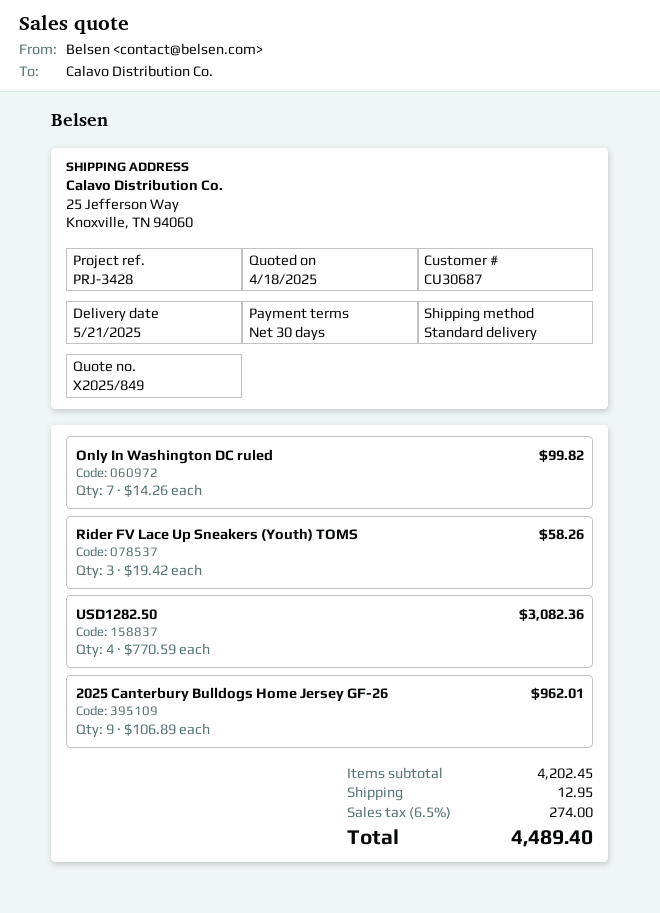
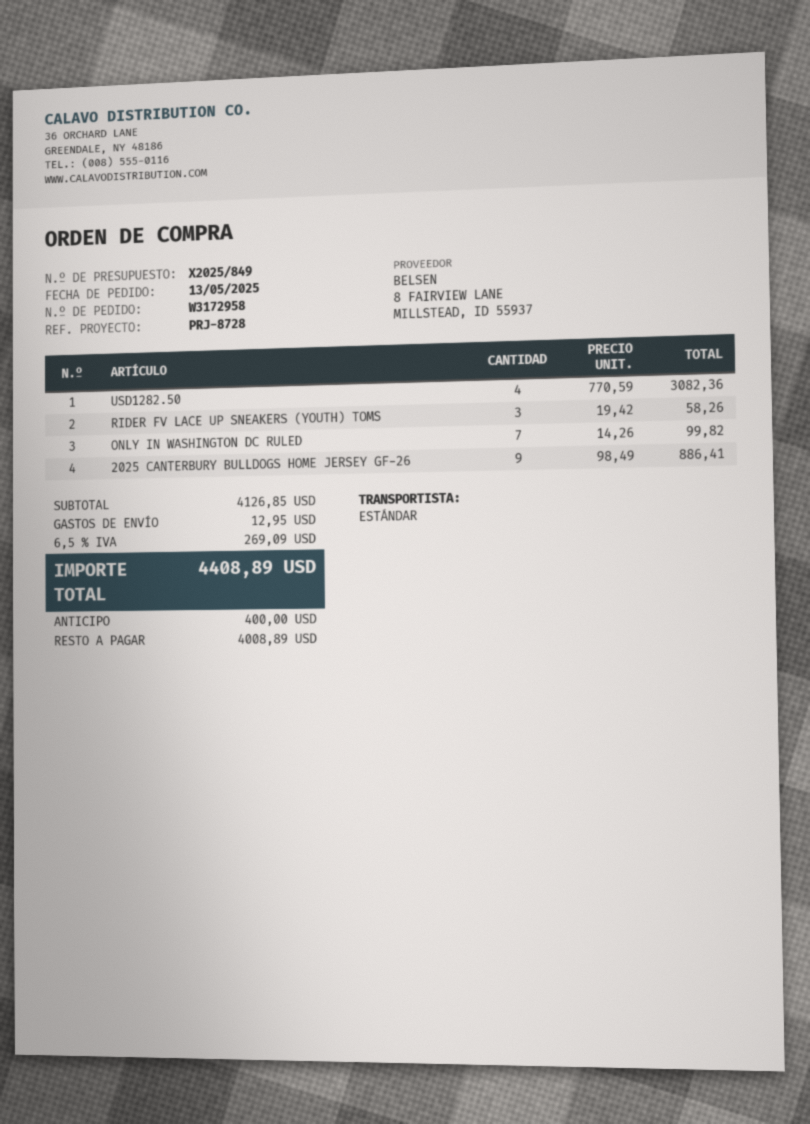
reference: PRJ-3428 -> PRJ-8728
2025 Canterbury Bulldogs Home Jersey GF-26: 9 x 106.89 = 962.01 -> 9 x 98.49 = 886.41
subtotal: 4202.45 -> 4126.85
tax: 6.5% = 274.00 -> 6.5% = 269.09
total: 4489.40 -> 4408.89

